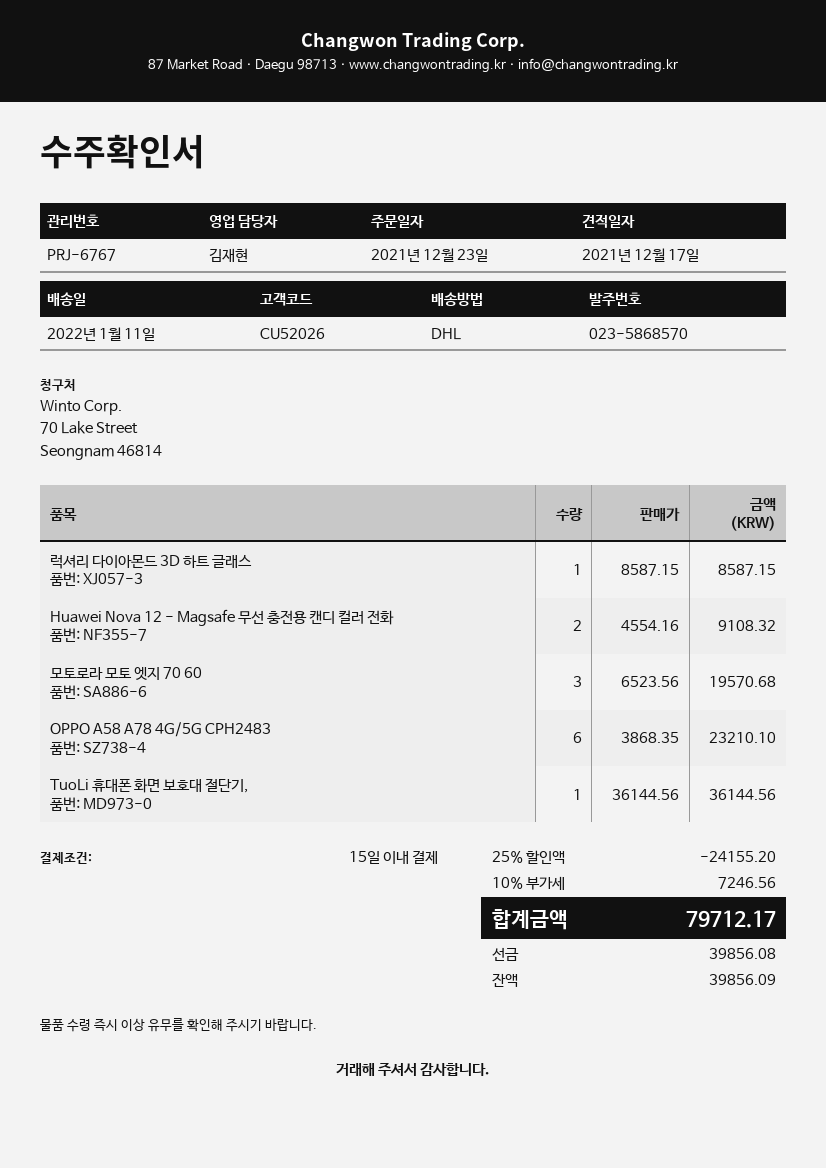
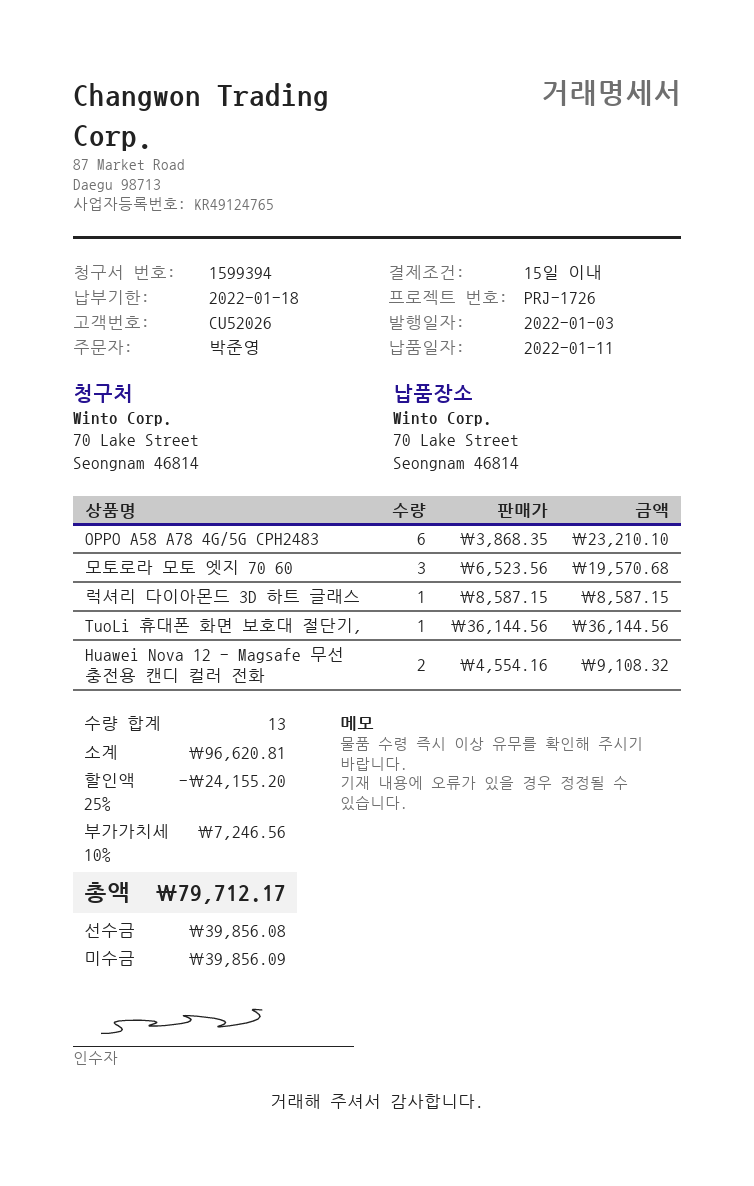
reference: PRJ-6767 -> PRJ-1726

